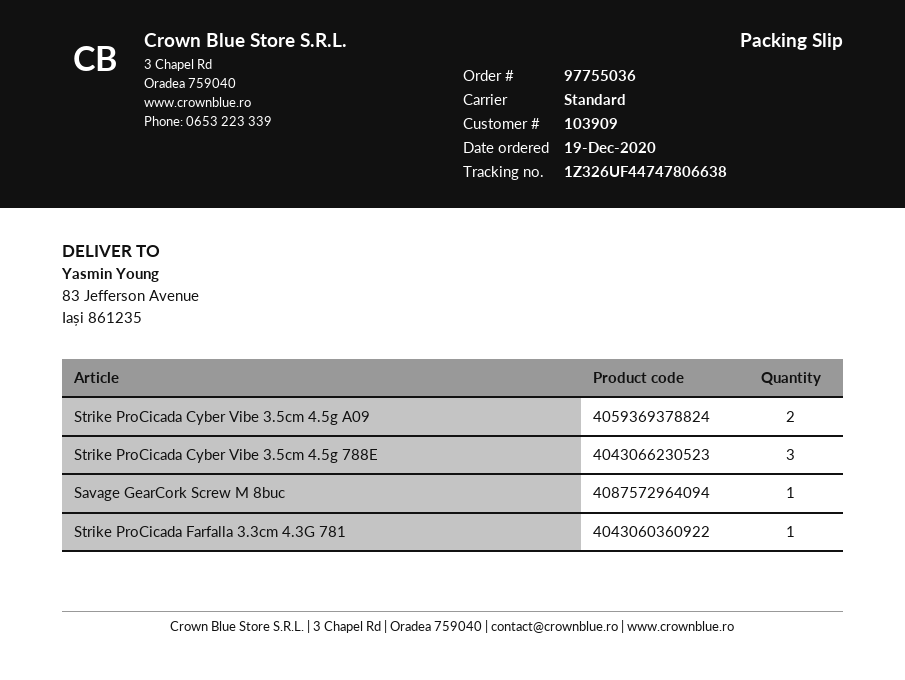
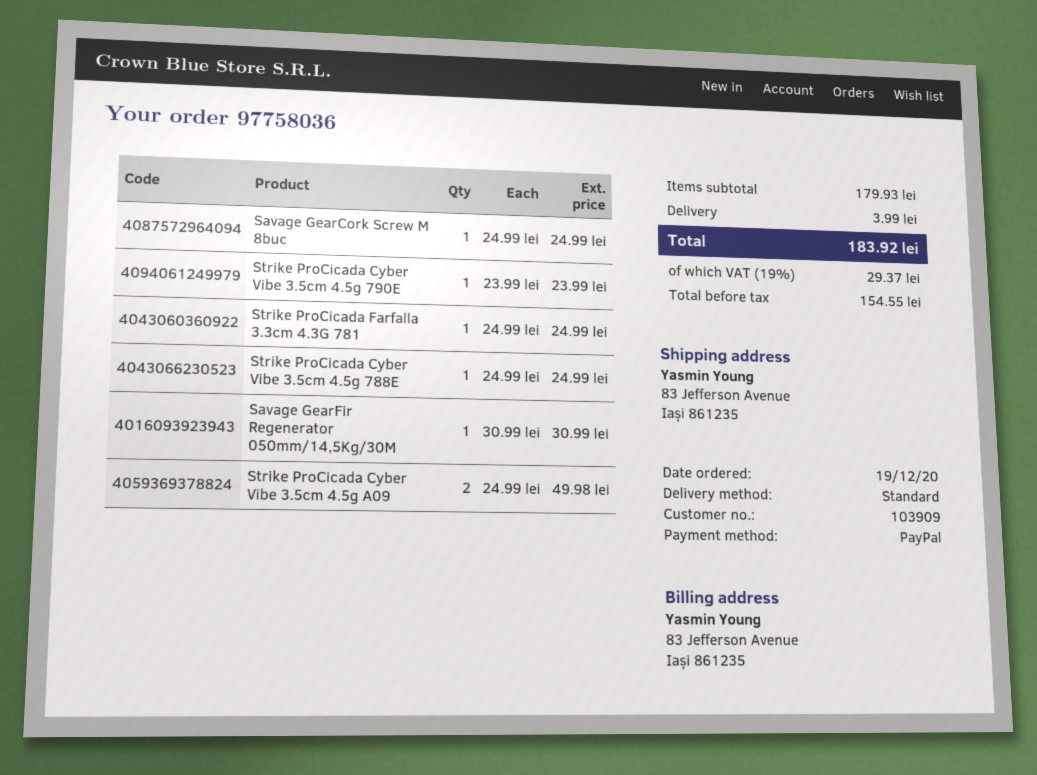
order number: 97755036 -> 97758036
Strike ProCicada Cyber Vibe 3.5cm 4.5g 788E: 3 -> 1
Strike ProCicada Cyber Vibe 3.5cm 4.5g 790E: none -> 1
Savage GearFir Regenerator 050mm/14,5Kg/30M: none -> 1

